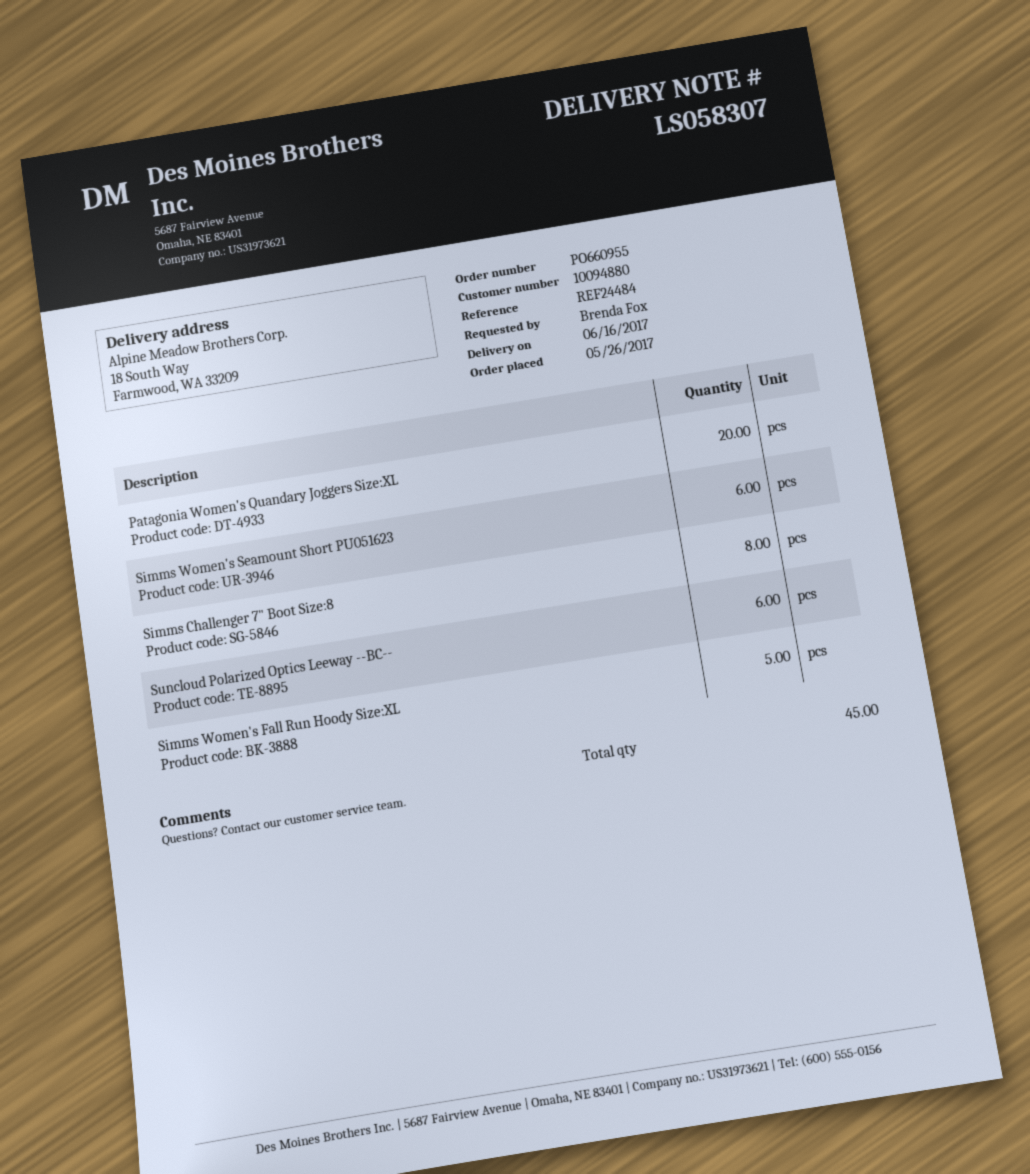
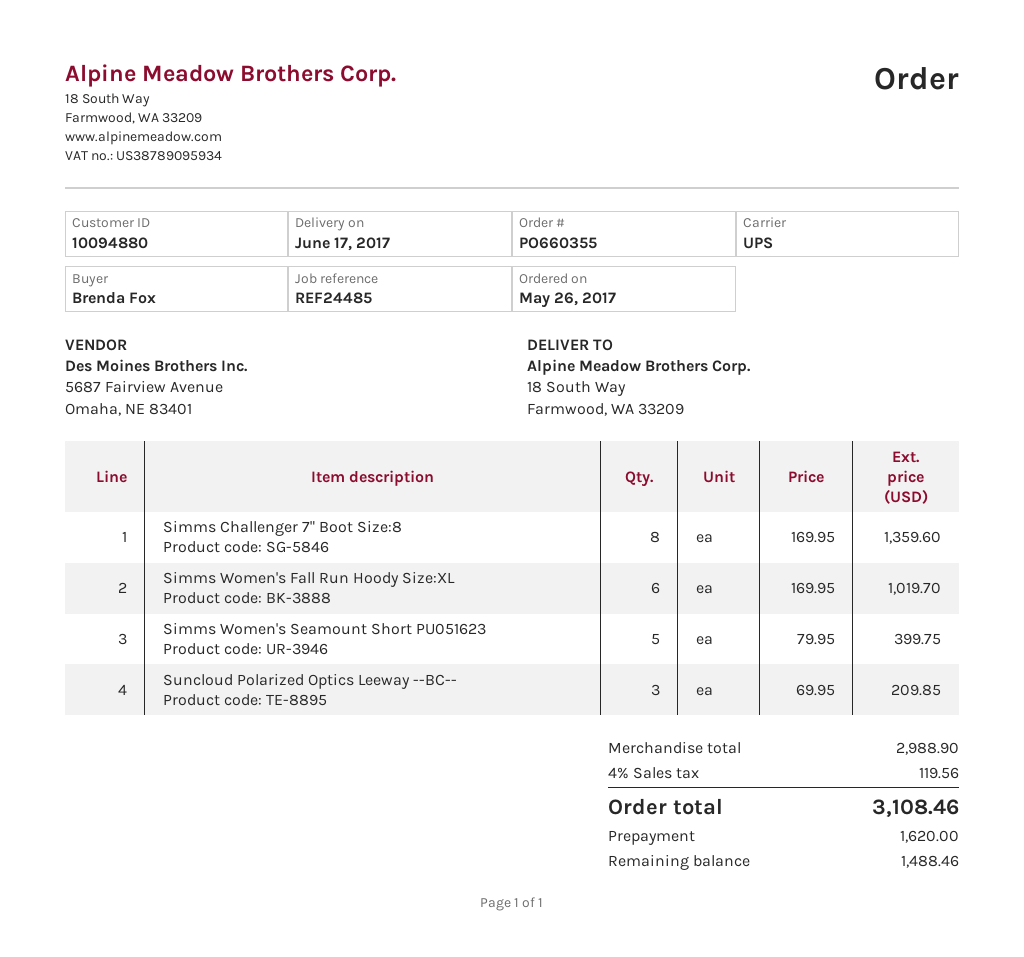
order number: PO660955 -> PO660355
delivery date: 2017-06-16 -> 2017-06-17
reference: REF24484 -> REF24485
Patagonia Women's Quandary Joggers Size:XL: 20 -> none
Simms Women's Seamount Short PU051623: 6 -> 5
Suncloud Polarized Optics Leeway --BC--: 6 -> 3
Simms Women's Fall Run Hoody Size:XL: 5 -> 6

